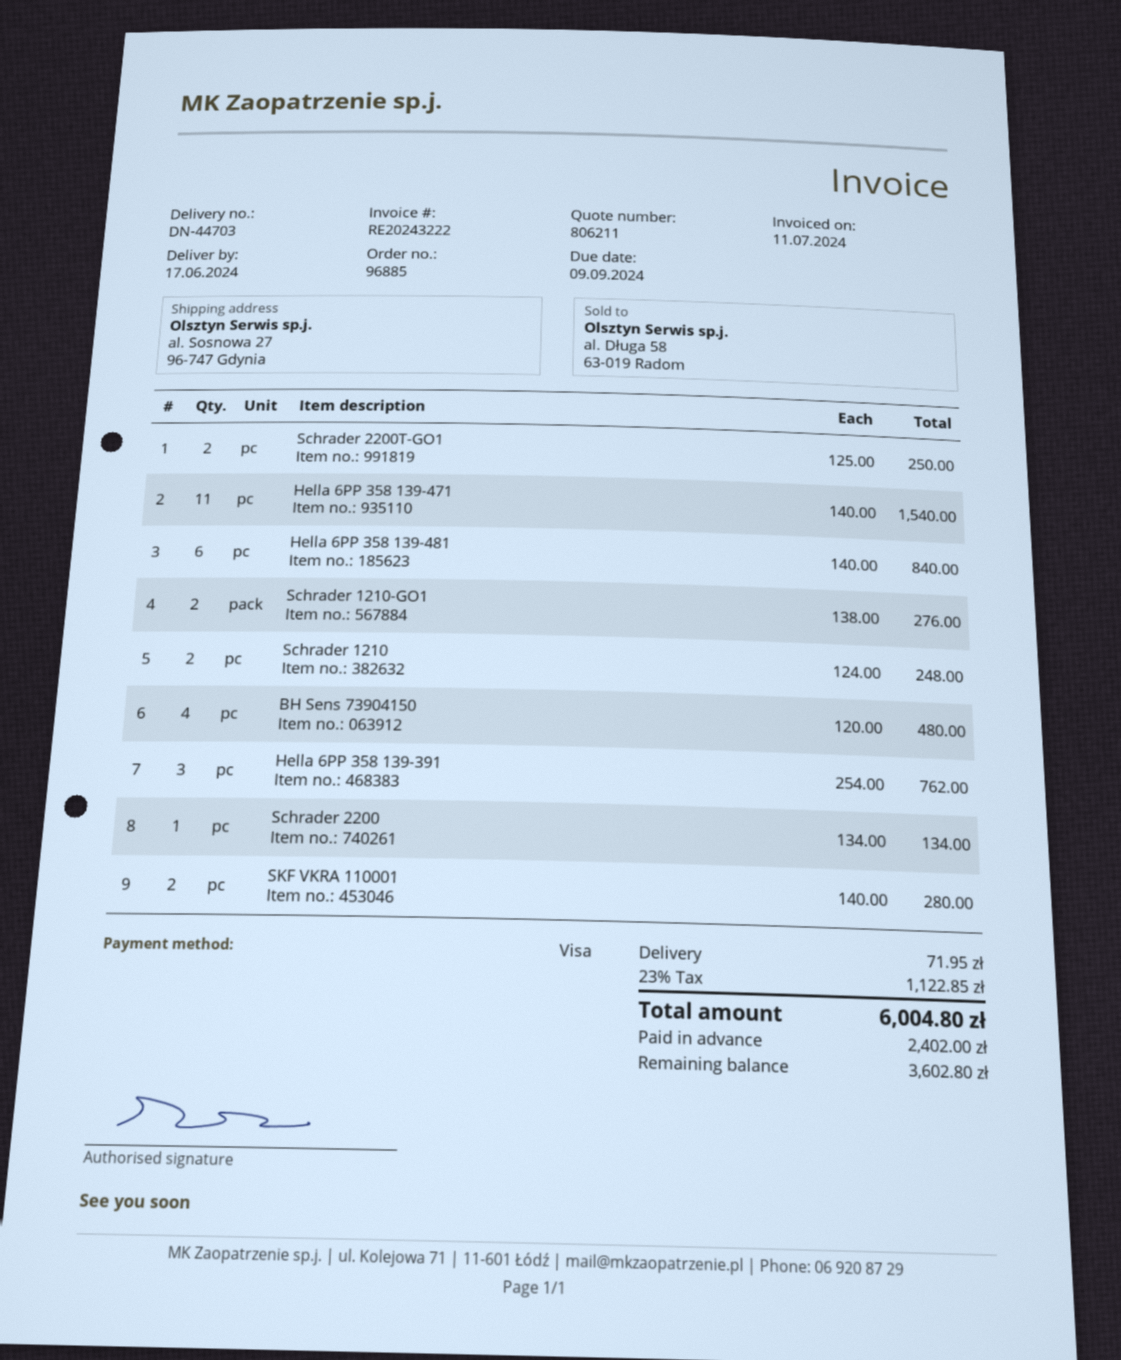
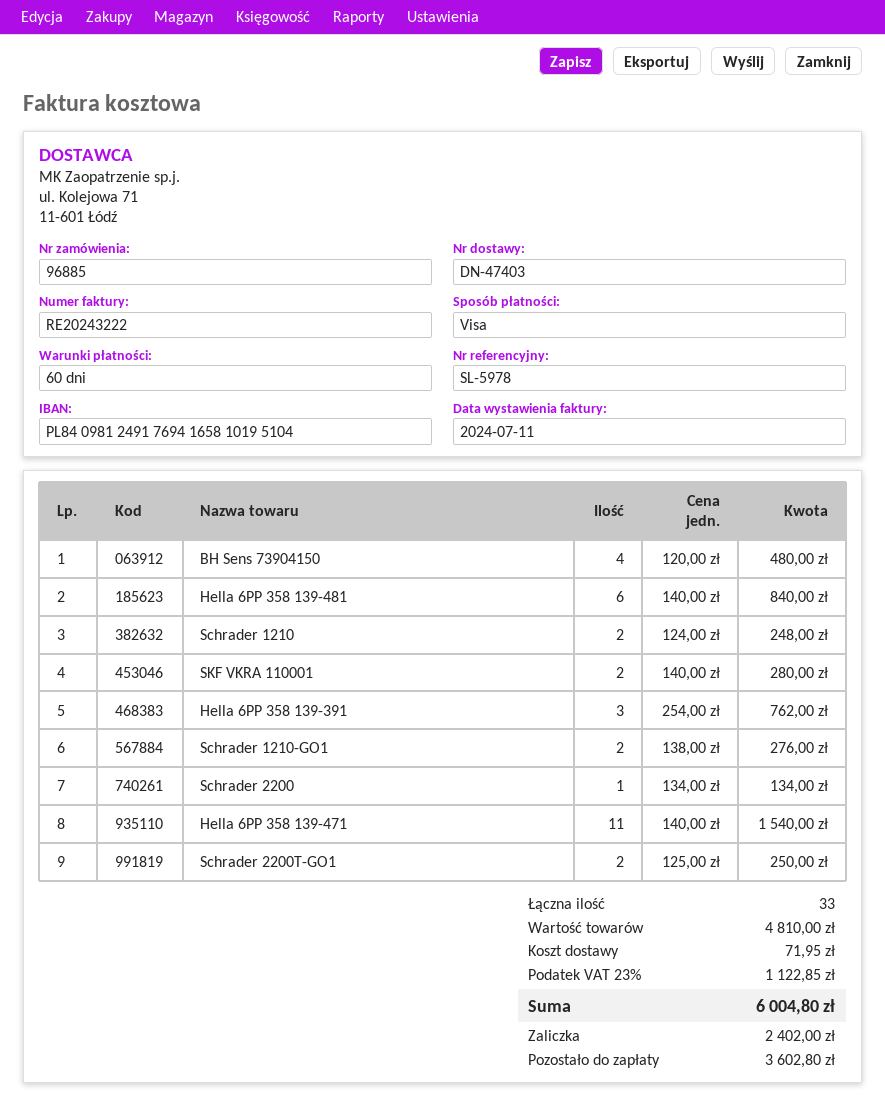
delivery note number: DN-44703 -> DN-47403

